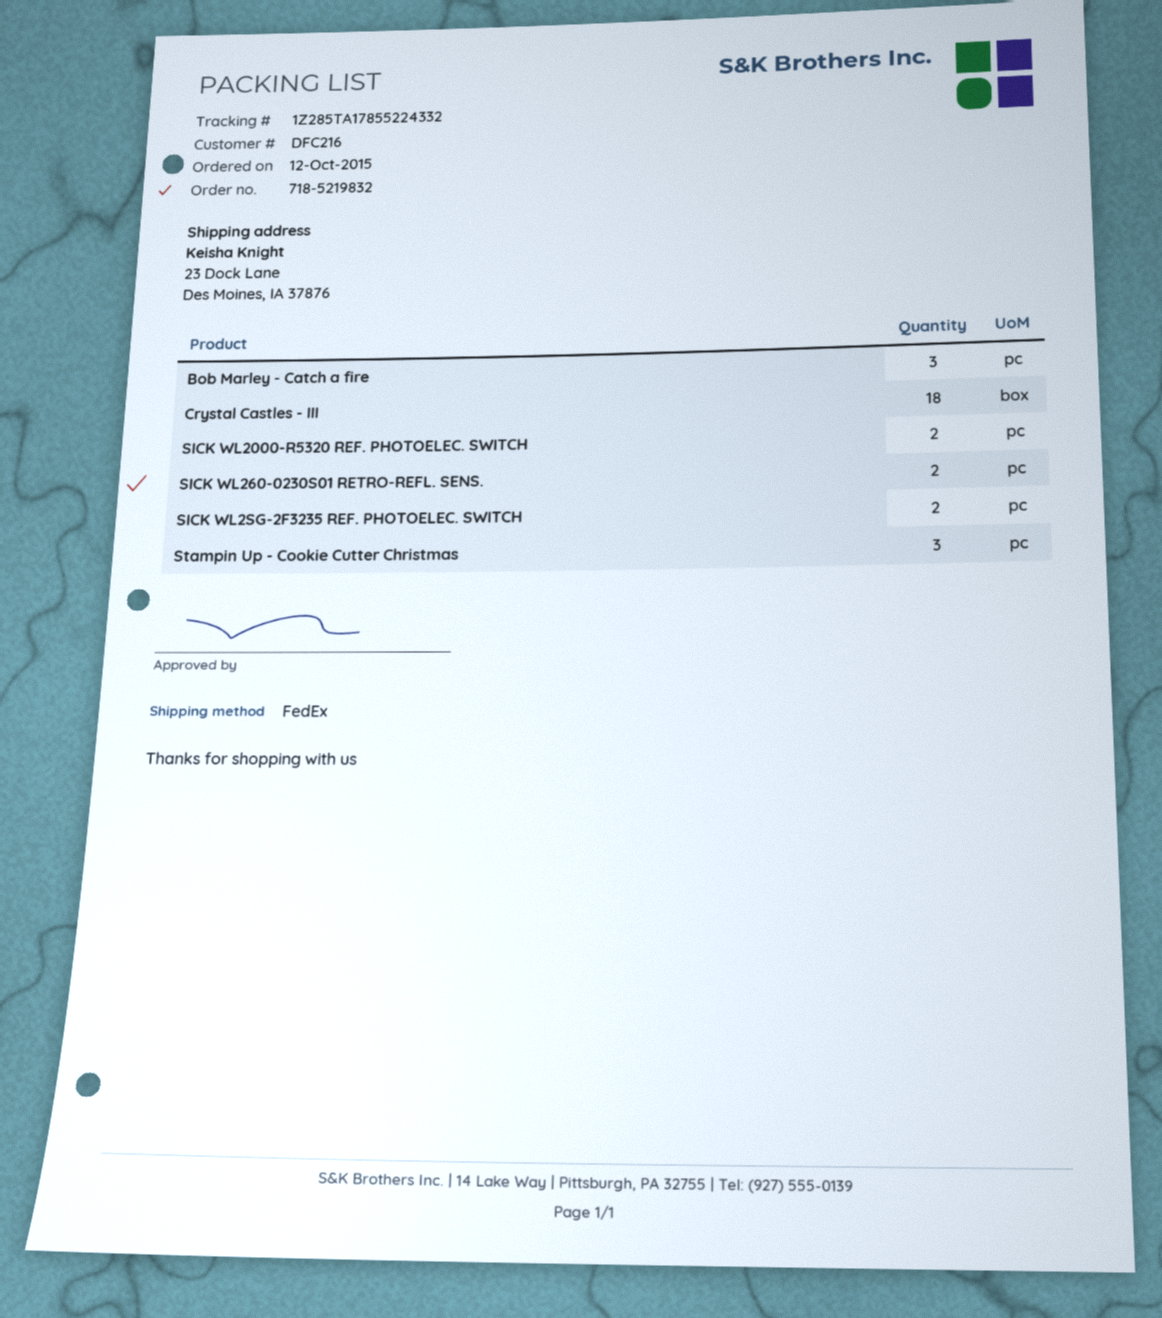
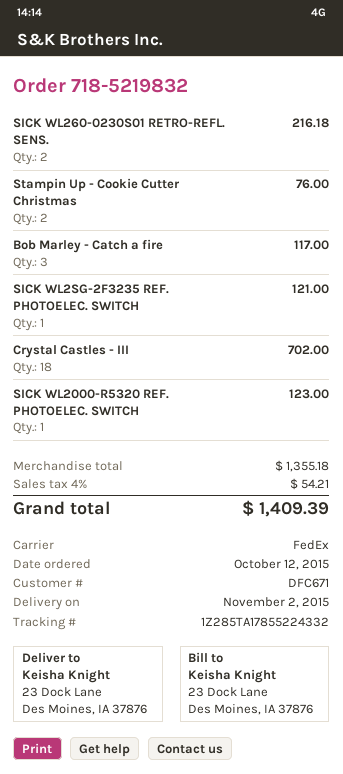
customer number: DFC216 -> DFC671
SICK WL2000-R5320 REF. PHOTOELEC. SWITCH: 2 -> 1
SICK WL2SG-2F3235 REF. PHOTOELEC. SWITCH: 2 -> 1
Stampin Up - Cookie Cutter Christmas: 3 -> 2

